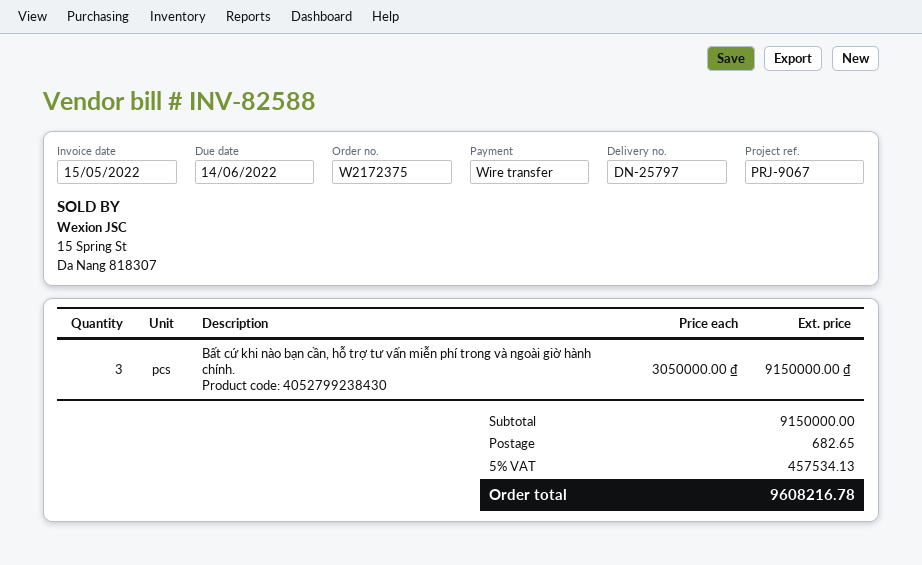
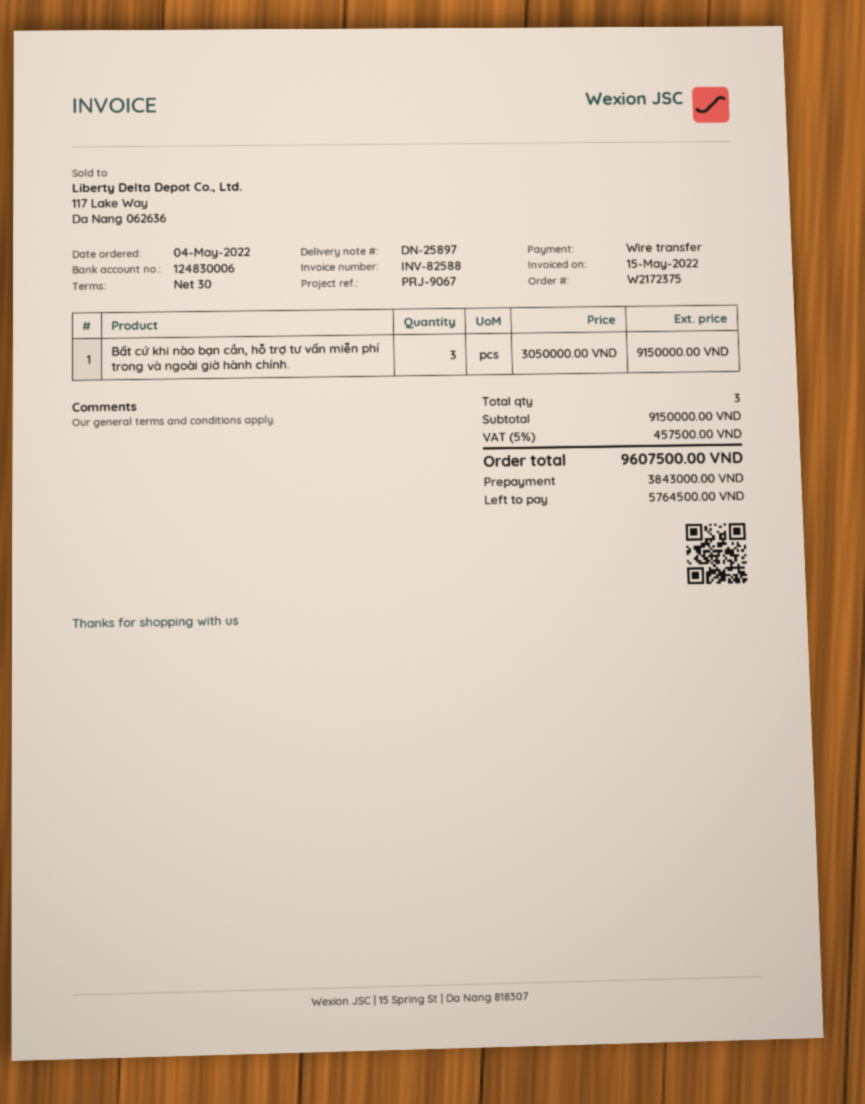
delivery note number: DN-25797 -> DN-25897
shipping: 682.65 -> none
tax: 5% = 457534.13 -> 5% = 457500.00
total: 9608216.78 -> 9607500.00

